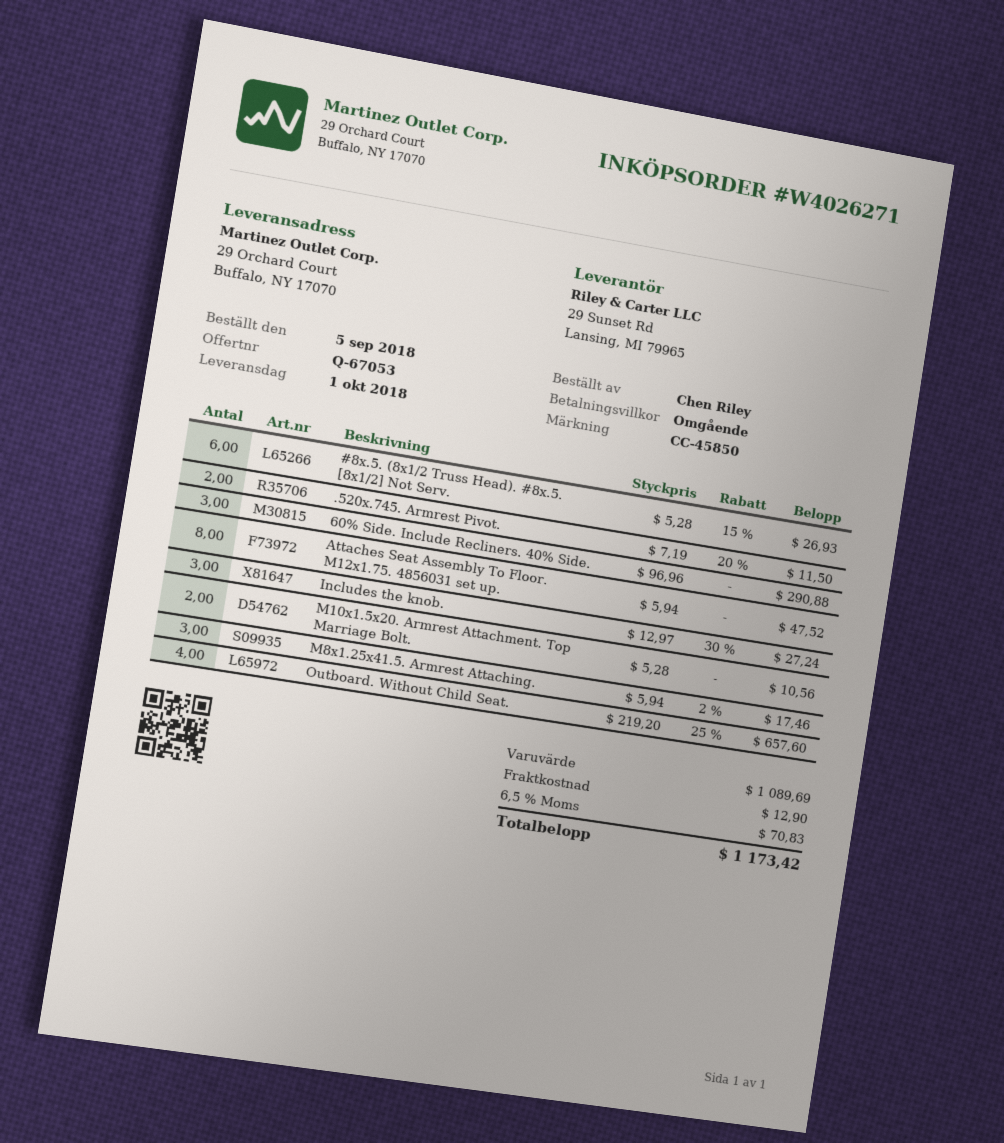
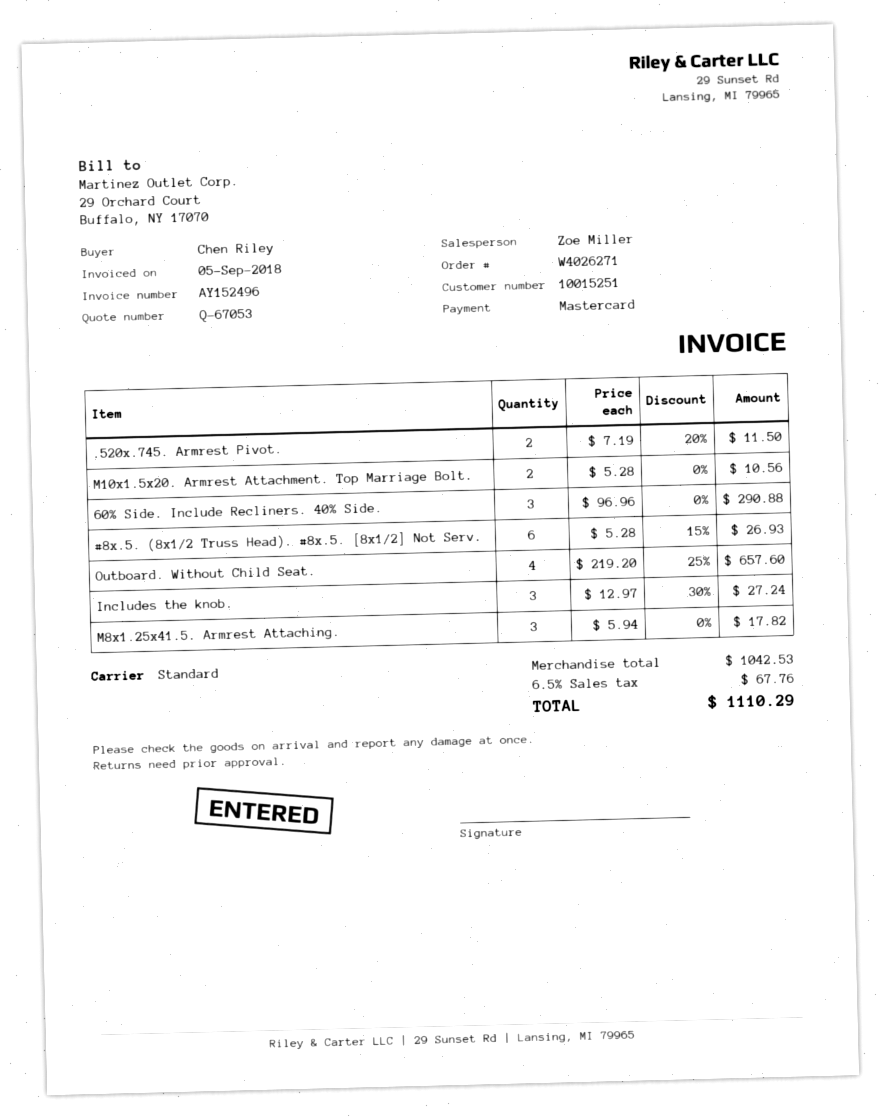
Attaches Seat Assembly To Floor. M12x1.75. 4856031 set up.: 8 x 5.94 = 47.52 -> none
M8x1.25x41.5. Armrest Attaching.: 3 x 5.94 - 2% = 17.46 -> 3 x 5.94 = 17.82
subtotal: 1089.69 -> 1042.53
shipping: 12.90 -> none
tax: 6.5% = 70.83 -> 6.5% = 67.76
total: 1173.42 -> 1110.29

